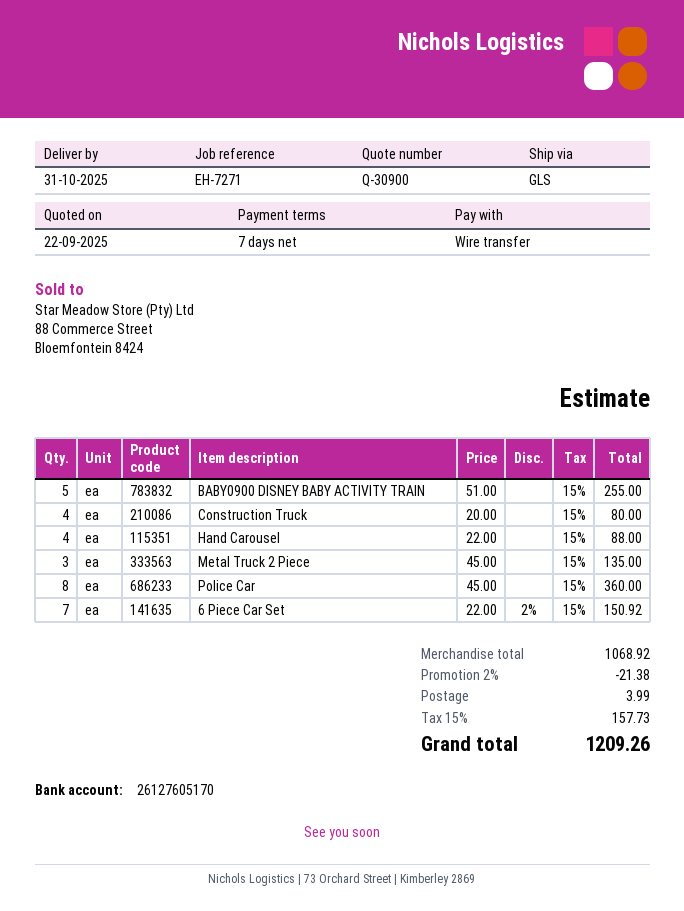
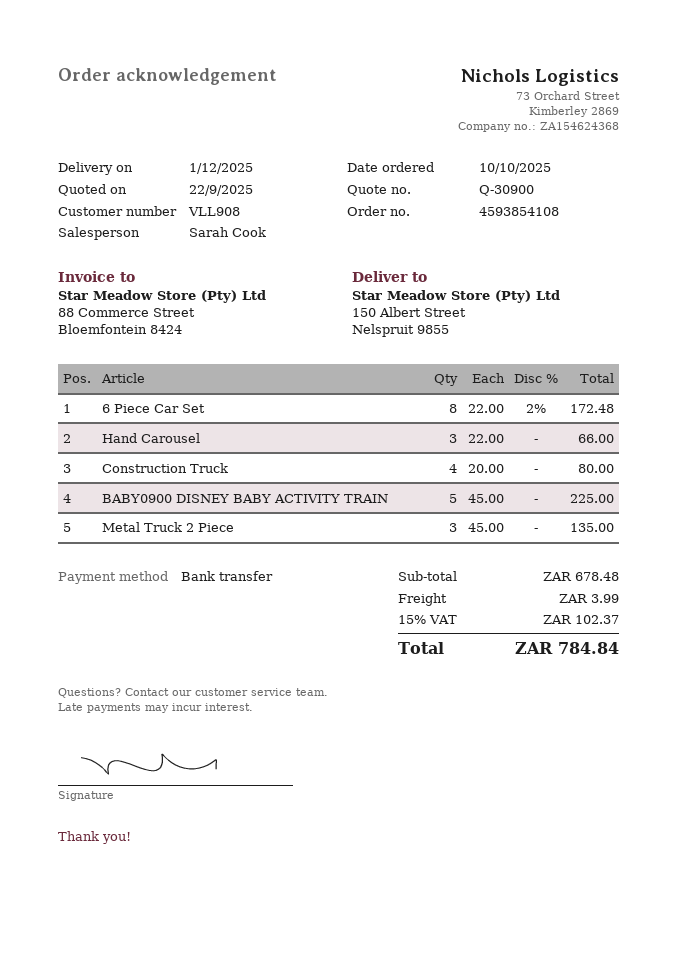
delivery date: 2025-10-31 -> 2025-12-01
BABY0900 DISNEY BABY ACTIVITY TRAIN: 5 x 51.00 = 255.00 -> 5 x 45.00 = 225.00
Hand Carousel: 4 x 22.00 = 88.00 -> 3 x 22.00 = 66.00
Police Car: 8 x 45.00 = 360.00 -> none
6 Piece Car Set: 7 x 22.00 - 2% = 150.92 -> 8 x 22.00 - 2% = 172.48
subtotal: 1068.92 -> 678.48
discount: 2% = 21.38 -> none
tax: 15% = 157.73 -> 15% = 102.37
total: 1209.26 -> 784.84

